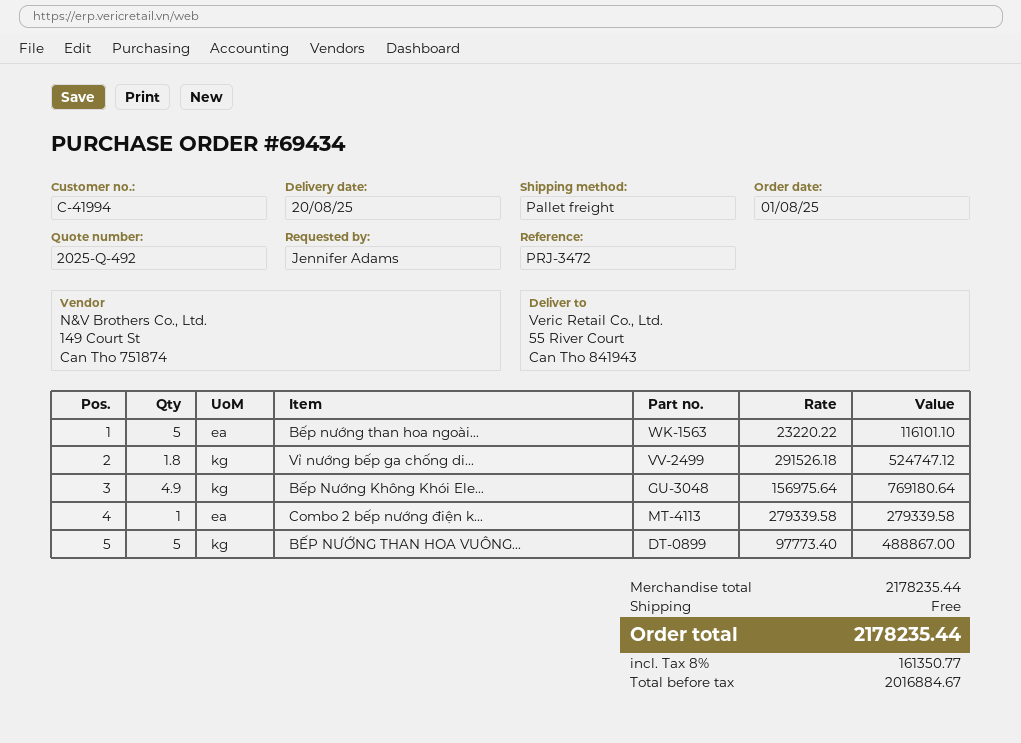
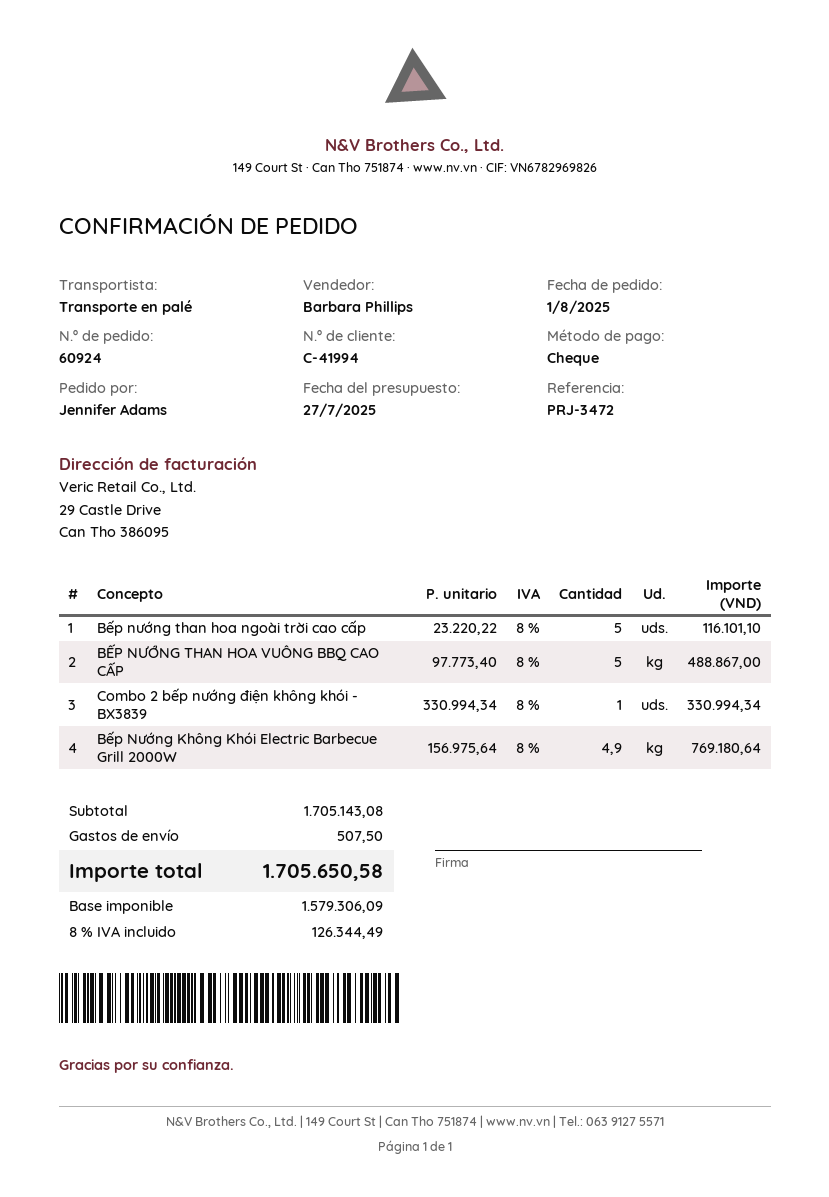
order number: 69434 -> 60924
Vỉ nướng bếp ga chống di...: 1.8 x 291526.18 = 524747.12 -> none
Combo 2 bếp nướng điện k...: 1 x 279339.58 = 279339.58 -> 1 x 330994.34 = 330994.34
subtotal: 2178235.44 -> 1705143.08
shipping: 0.00 -> 507.50
net: 2016884.67 -> 1579306.09
tax: 8% = 161350.77 -> 8% = 126344.49
total: 2178235.44 -> 1705650.58

